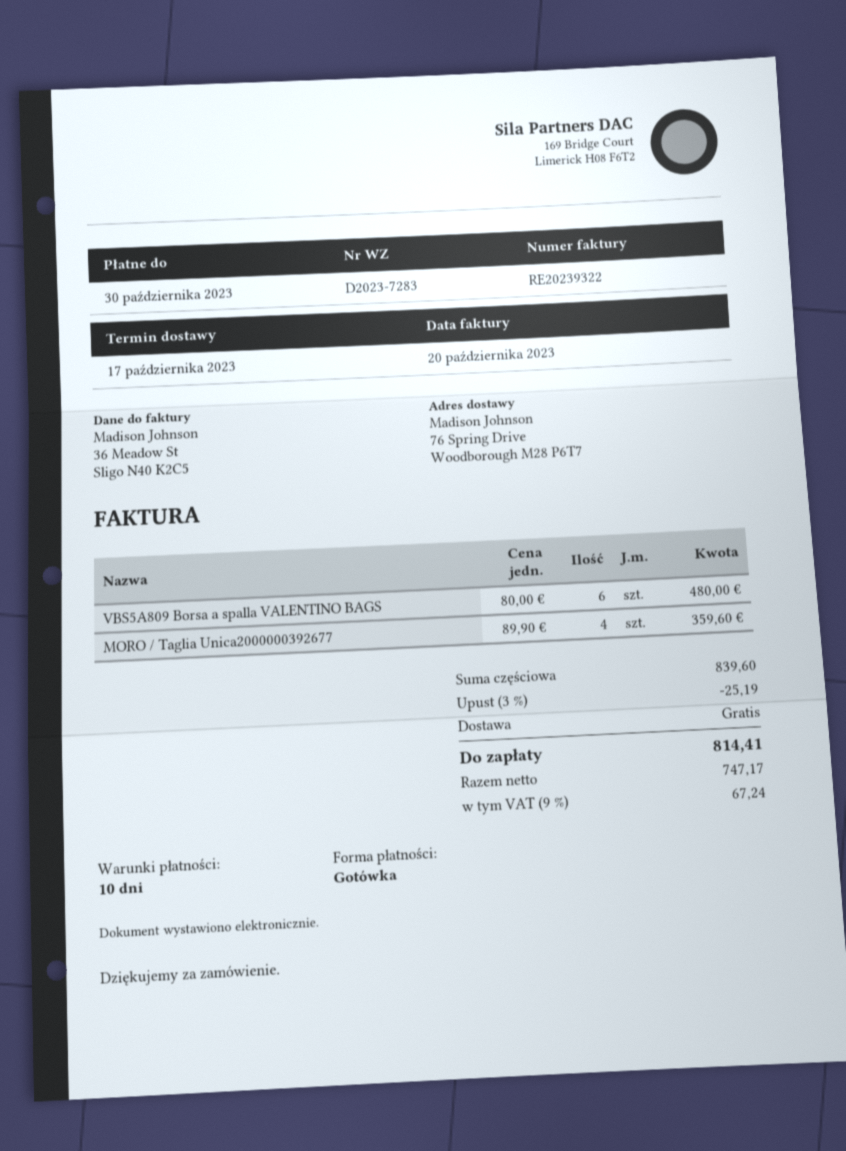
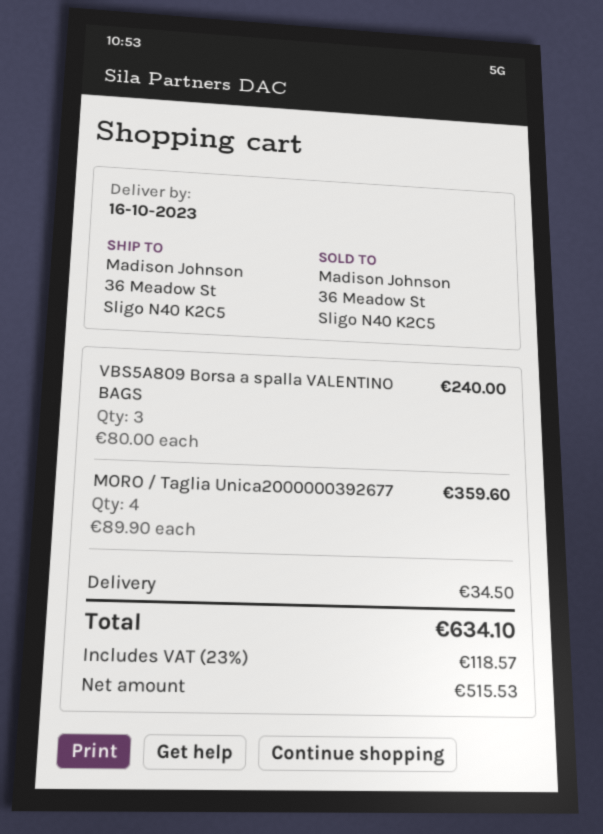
delivery date: 2023-10-17 -> 2023-10-16
ship to: 76 Spring Drive, Woodborough M28 P6T7 -> 36 Meadow St, Sligo N40 K2C5
VBS5A809 Borsa a spalla VALENTINO BAGS: 6 x 80.00 = 480.00 -> 3 x 80.00 = 240.00
discount: 3% = 25.19 -> none
shipping: 0.00 -> 34.50
net: 747.17 -> 515.53
tax: 9% = 67.24 -> 23% = 118.57
total: 814.41 -> 634.10

